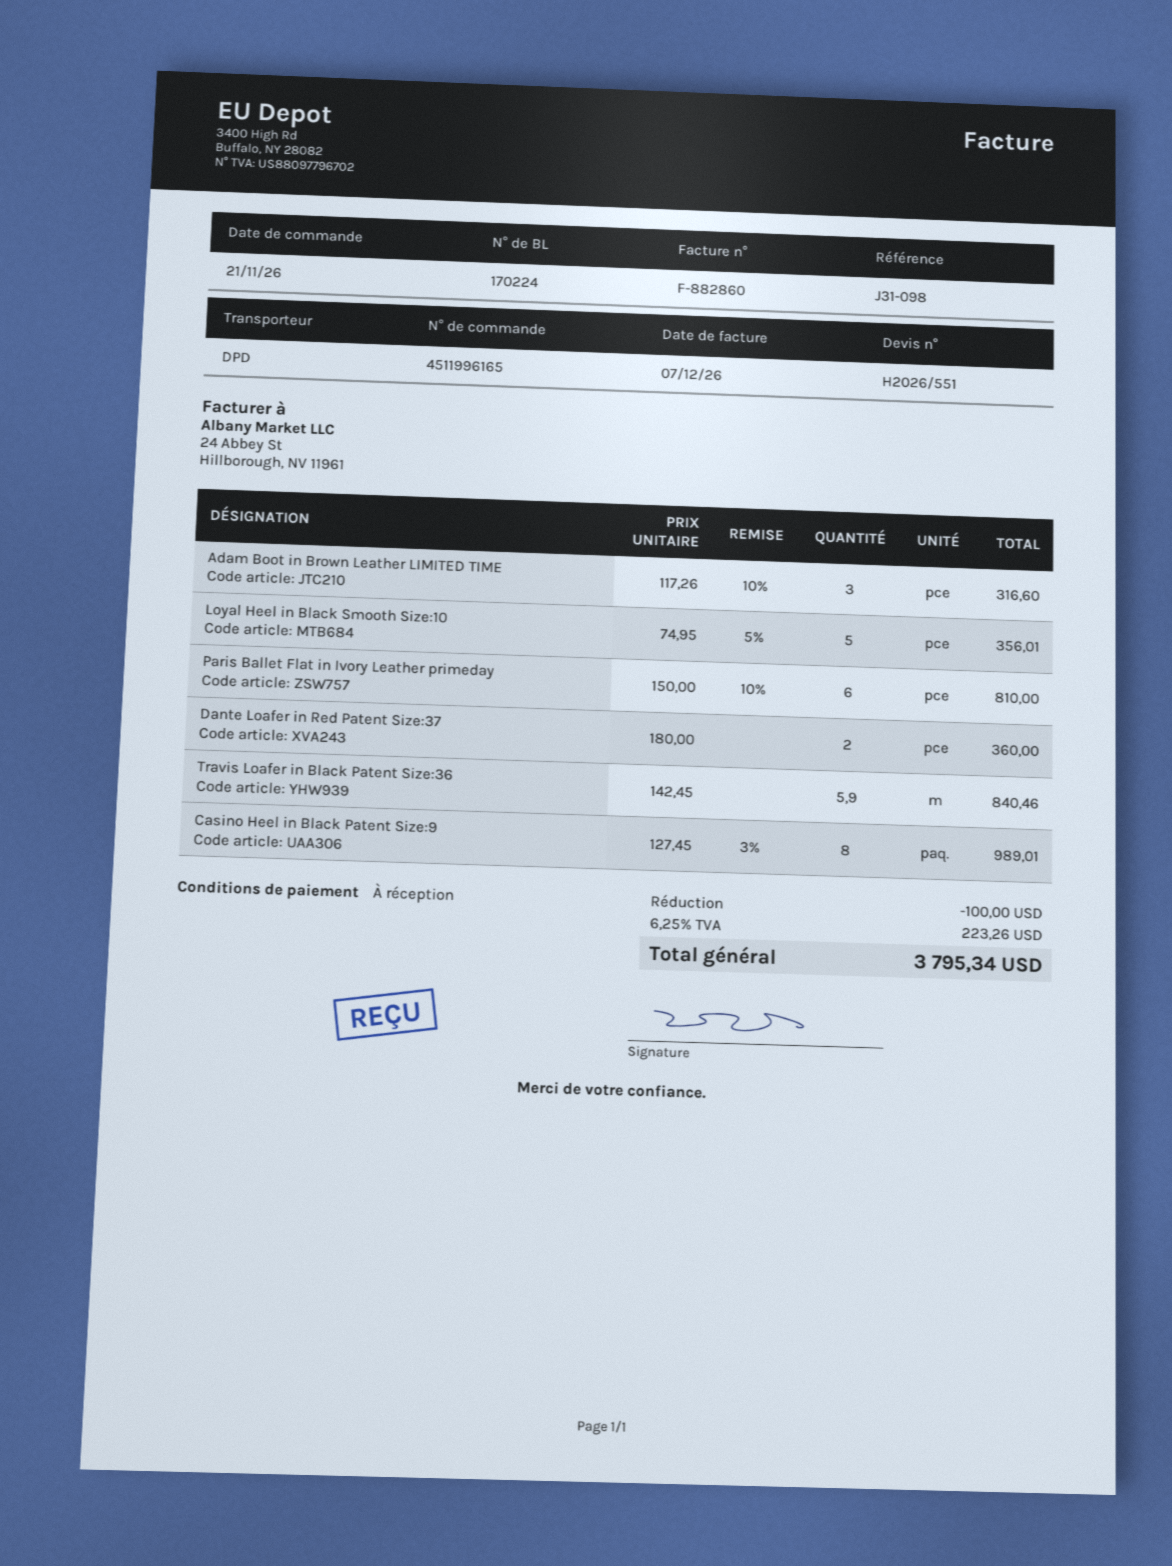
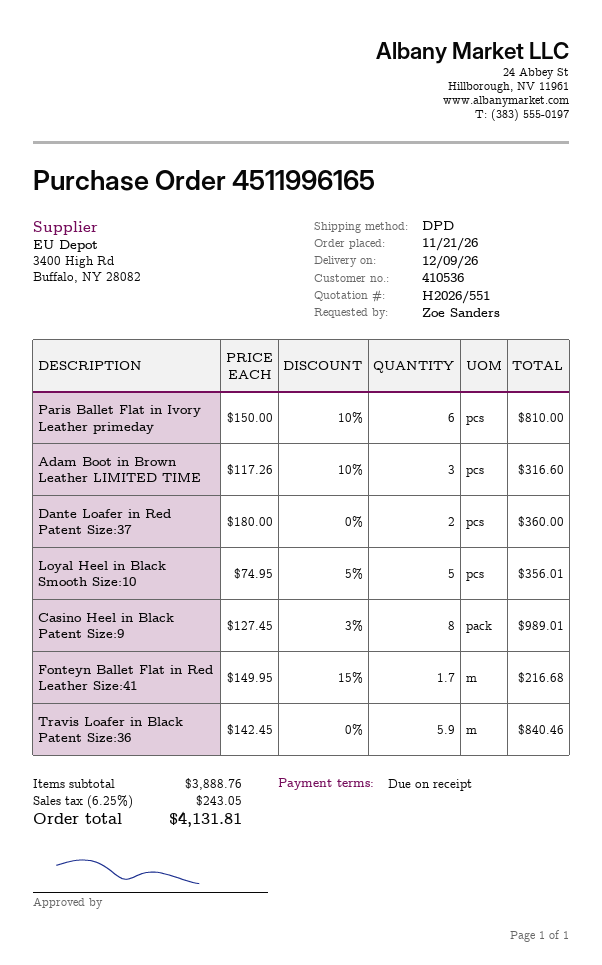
Fonteyn Ballet Flat in Red Leather Size:41: none -> 1.7 x 149.95 - 15% = 216.68
discount: 100.00 -> none
tax: 6.25% = 223.26 -> 6.25% = 243.05
total: 3795.34 -> 4131.81

